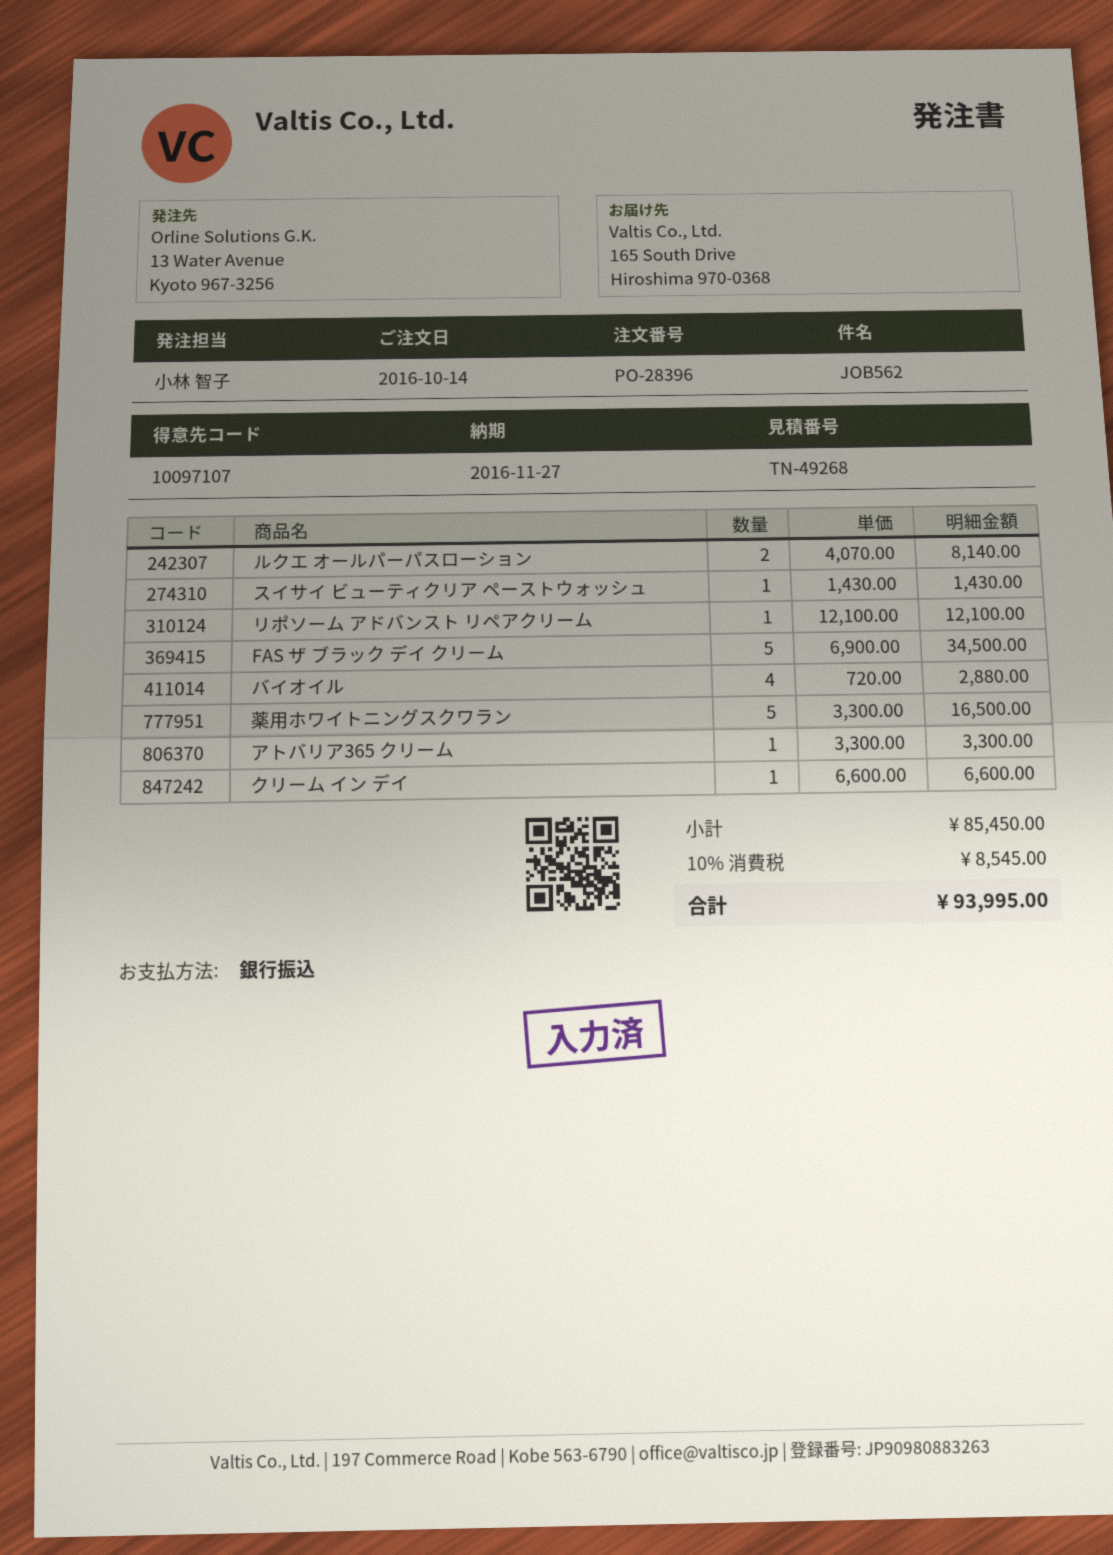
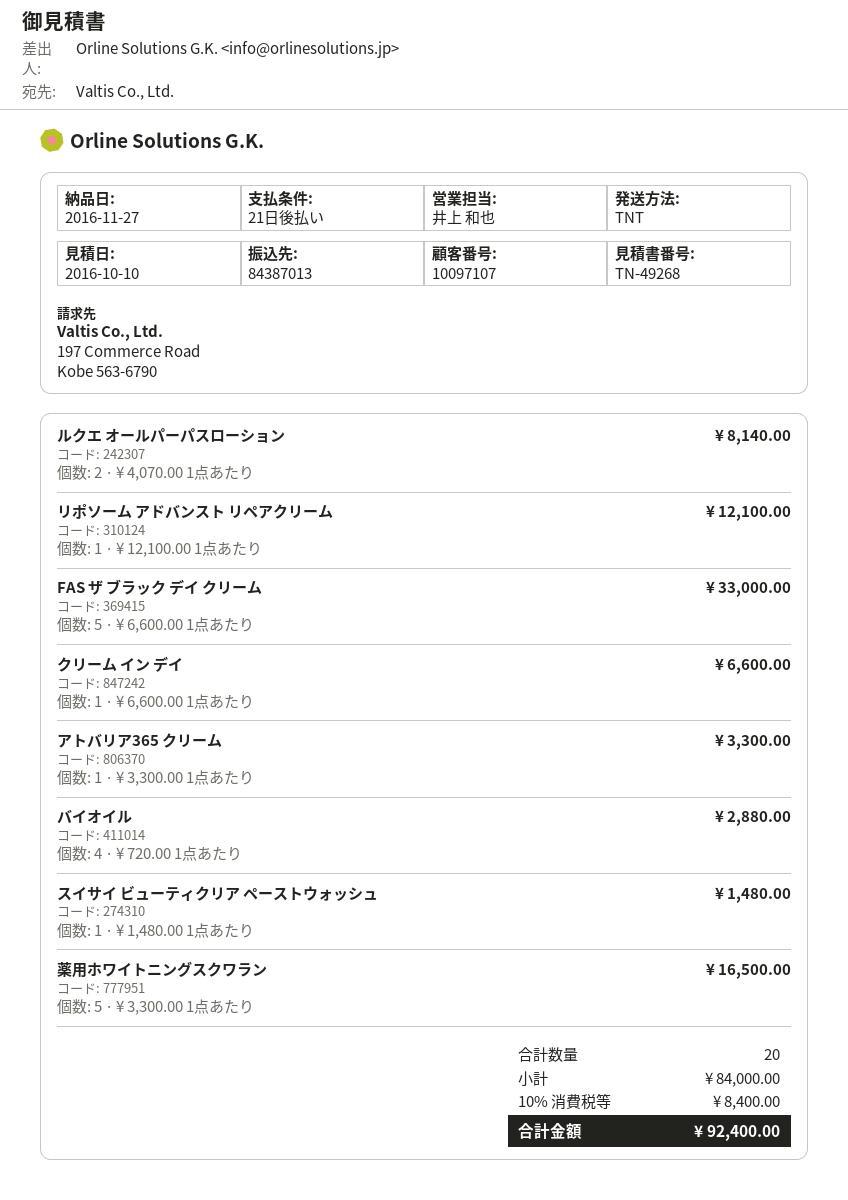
スイサイ ビューティクリア ペーストウォッシュ: 1 x 1430.00 = 1430.00 -> 1 x 1480.00 = 1480.00
FAS ザ ブラック デイ クリーム: 5 x 6900.00 = 34500.00 -> 5 x 6600.00 = 33000.00
subtotal: 85450.00 -> 84000.00
tax: 10% = 8545.00 -> 10% = 8400.00
total: 93995.00 -> 92400.00

